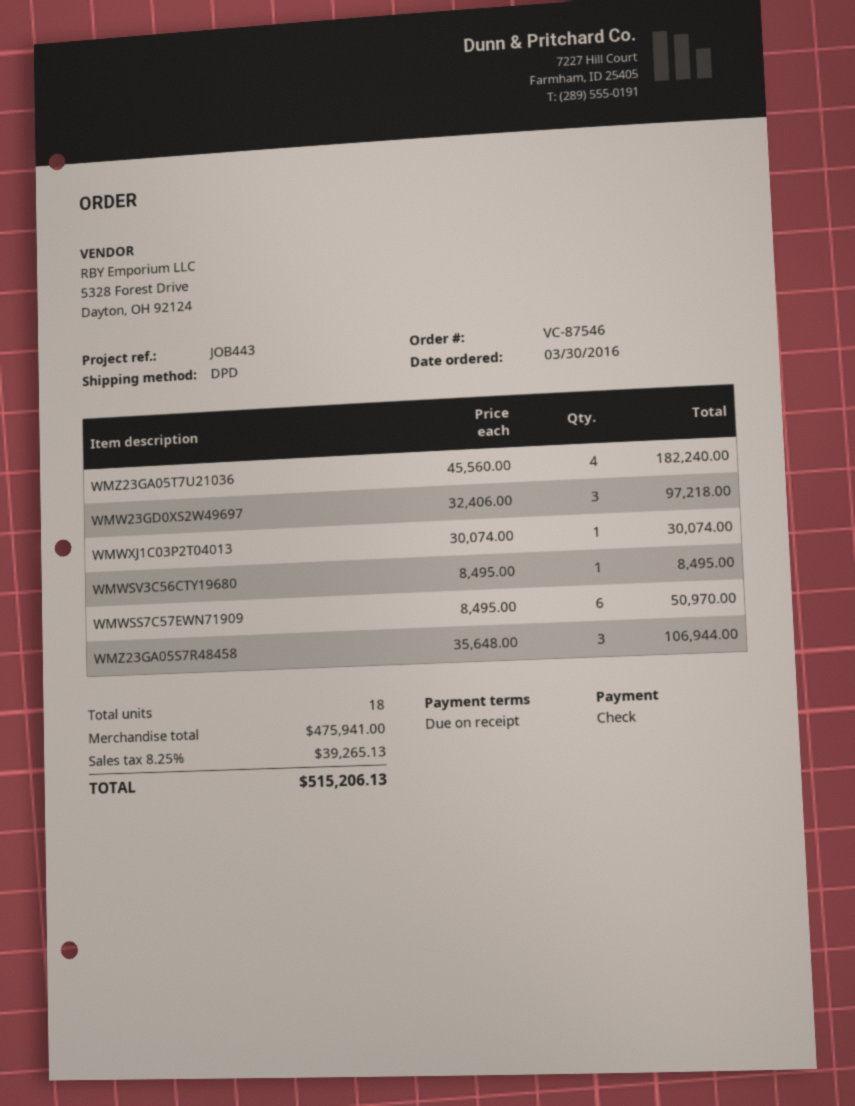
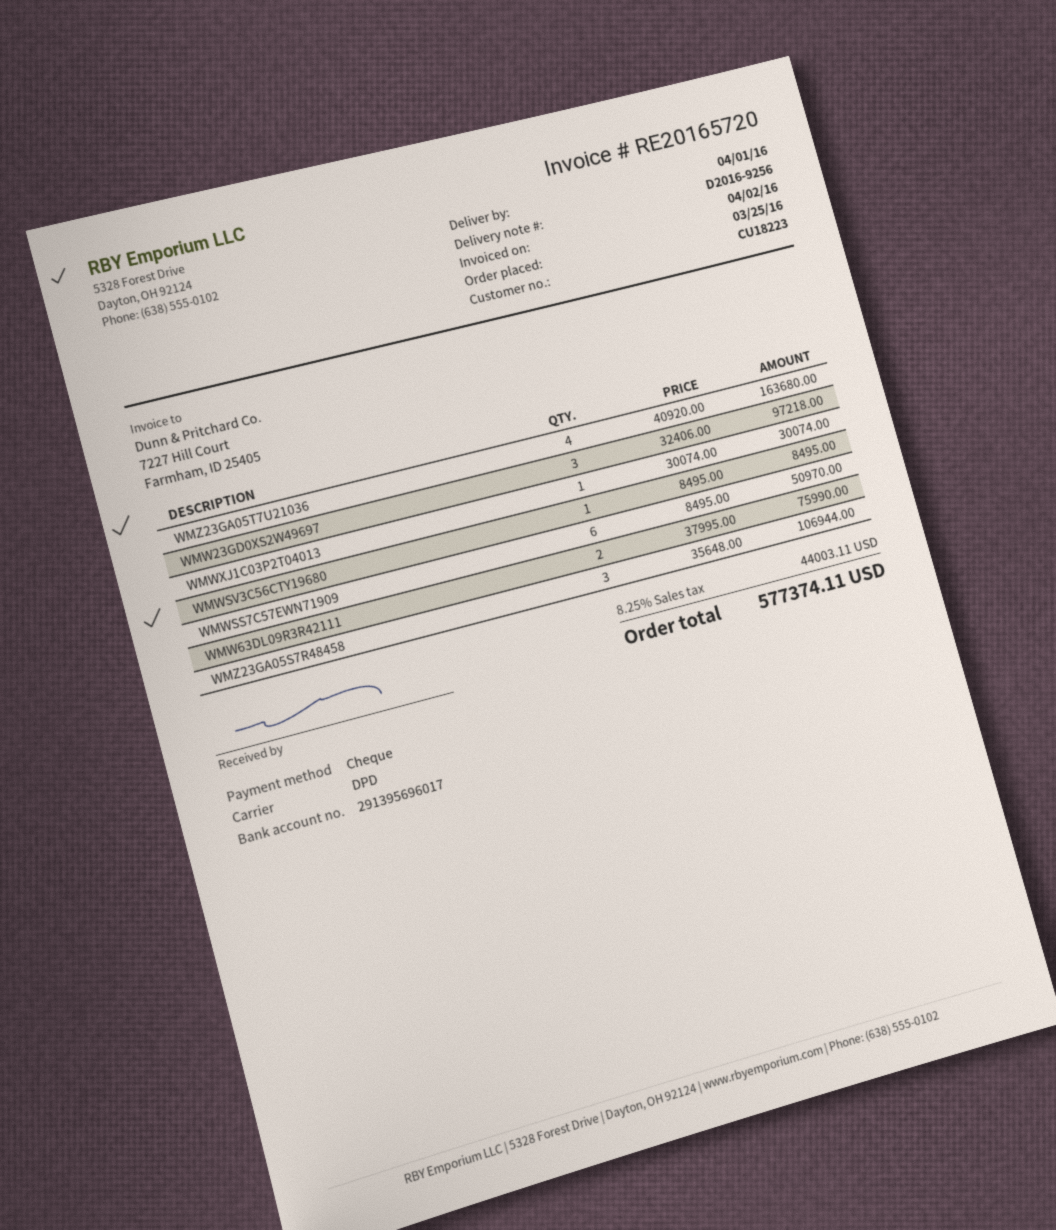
order date: 2016-03-30 -> 2016-03-25
WMZ23GA05T7U21036: 4 x 45560.00 = 182240.00 -> 4 x 40920.00 = 163680.00
WMW63DL09R3R42111: none -> 2 x 37995.00 = 75990.00
tax: 8.25% = 39265.13 -> 8.25% = 44003.11
total: 515206.13 -> 577374.11

